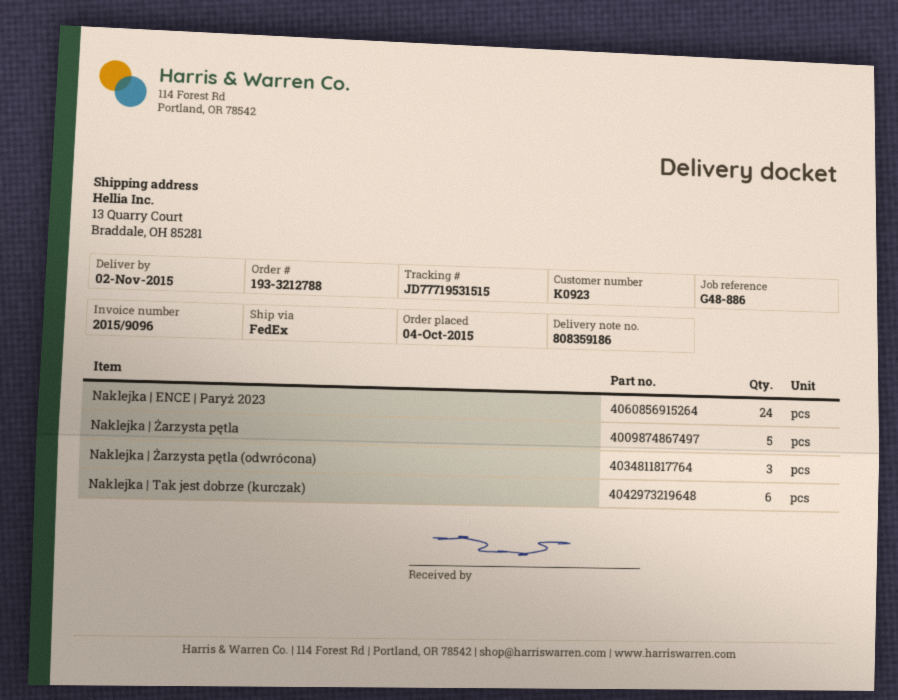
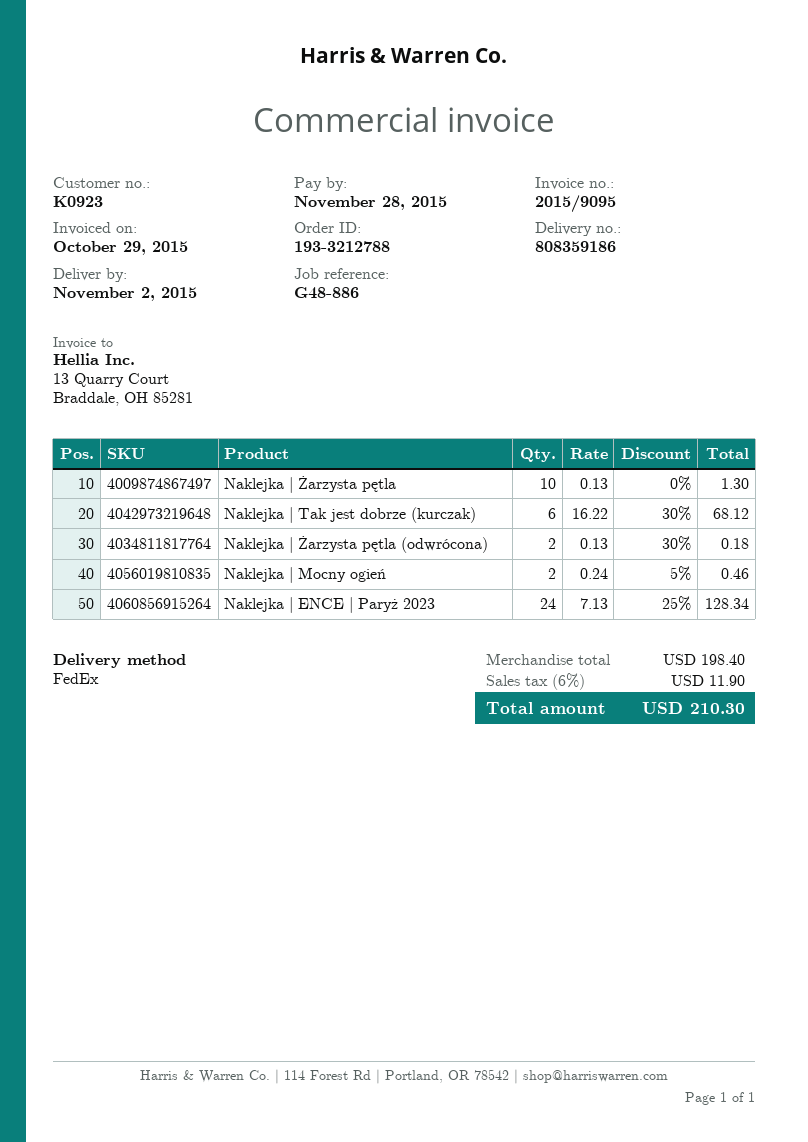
invoice number: 2015/9096 -> 2015/9095
Naklejka | Żarzysta pętla: 5 -> 10
Naklejka | Żarzysta pętla (odwrócona): 3 -> 2
Naklejka | Mocny ogień: none -> 2

